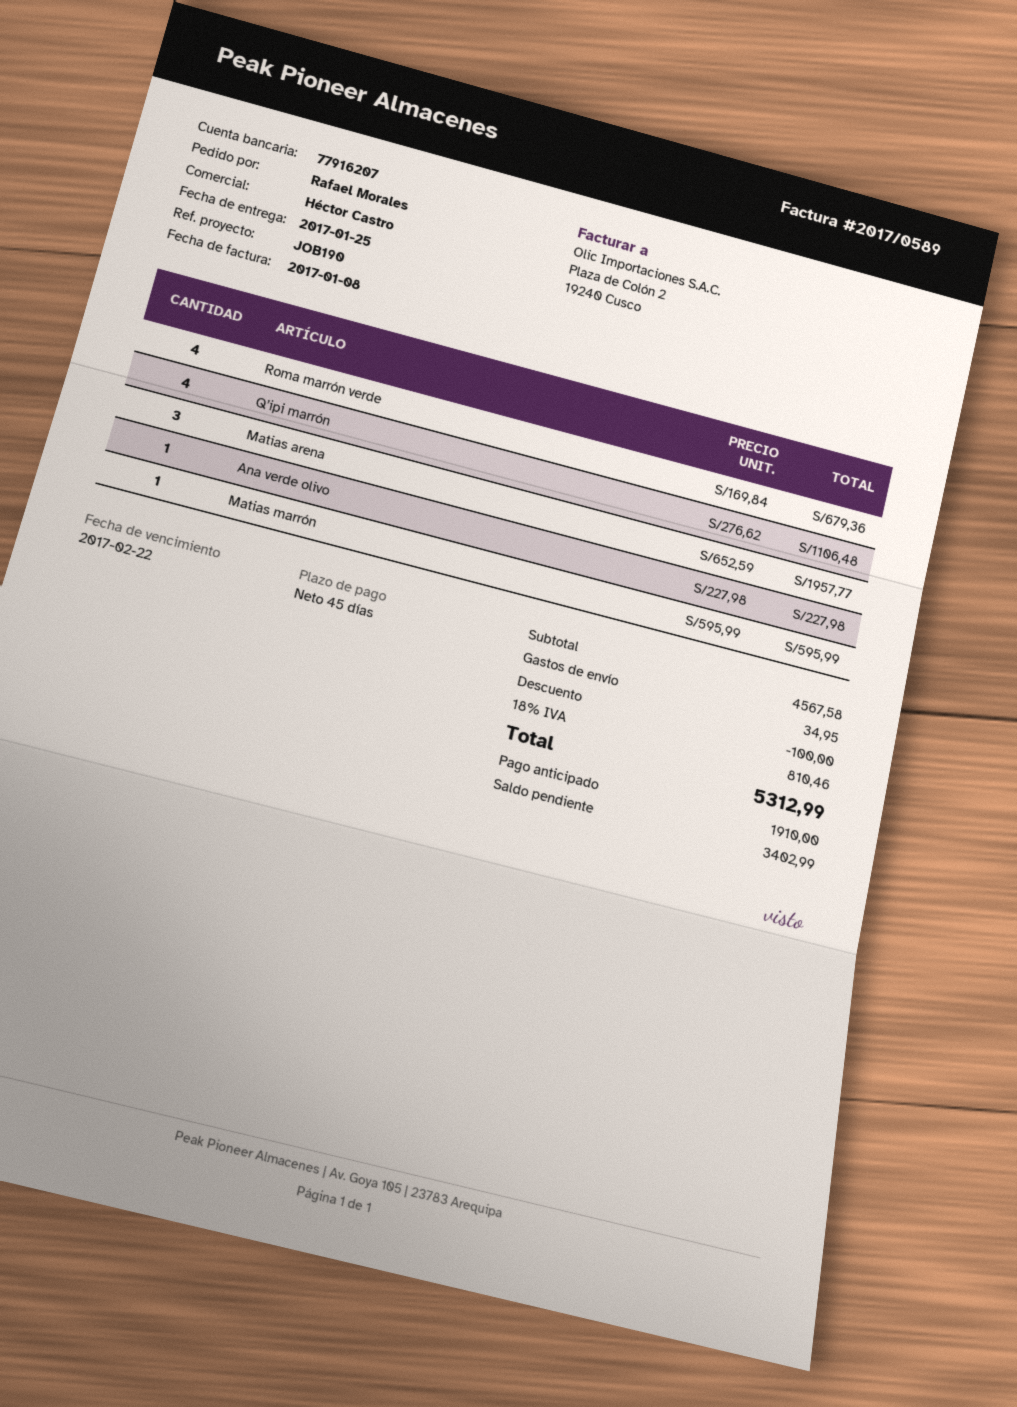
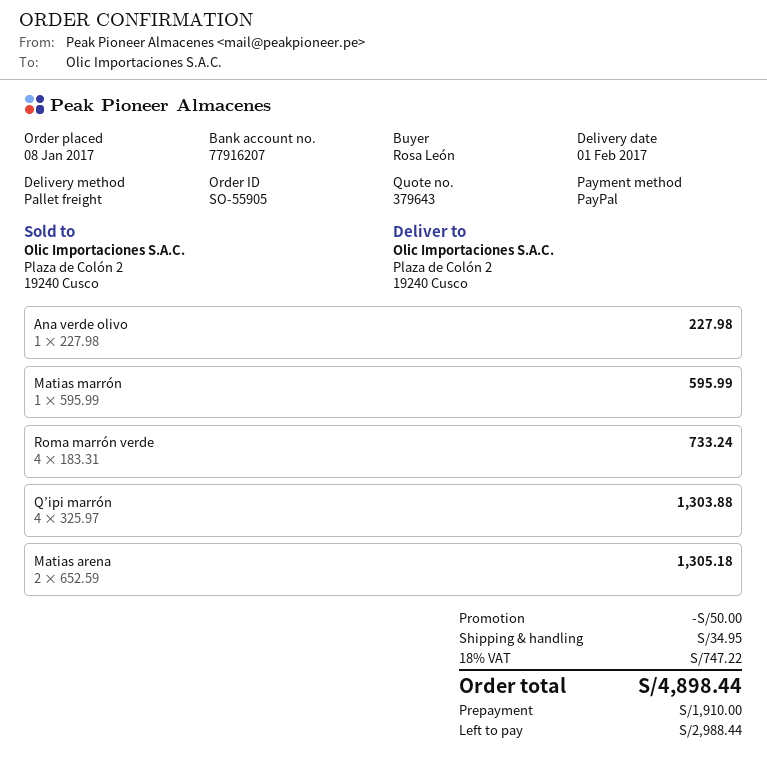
delivery date: 2017-01-25 -> 2017-02-01
ordered by: Rafael Morales -> Rosa León
Roma marrón verde: 4 x 169.84 = 679.36 -> 4 x 183.31 = 733.24
Q’ipi marrón: 4 x 276.62 = 1106.48 -> 4 x 325.97 = 1303.88
Matias arena: 3 x 652.59 = 1957.77 -> 2 x 652.59 = 1305.18
discount: 100.00 -> 50.00
tax: 18% = 810.46 -> 18% = 747.22
total: 5312.99 -> 4898.44
balance: 3402.99 -> 2988.44

